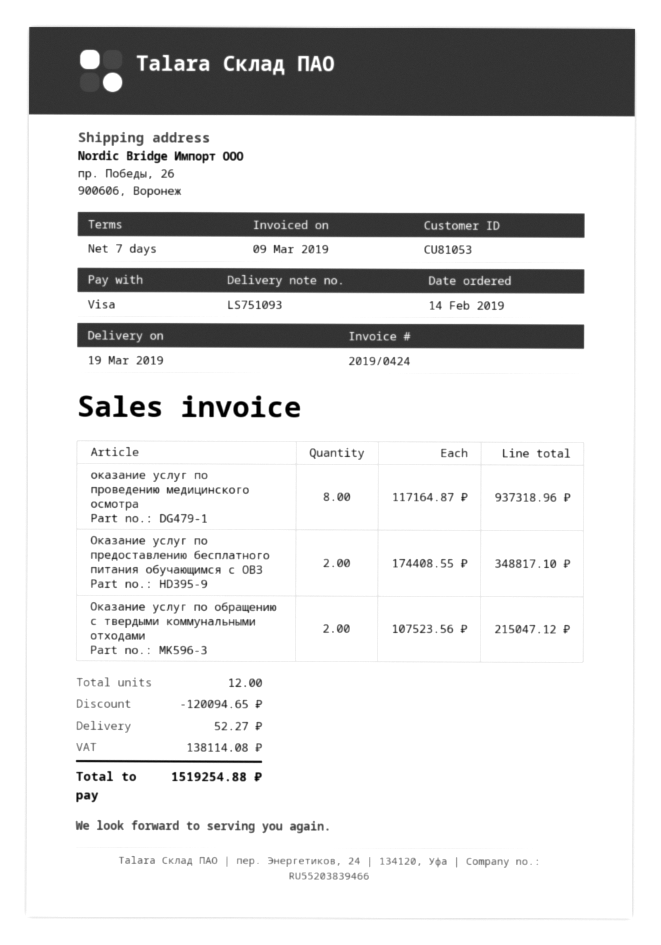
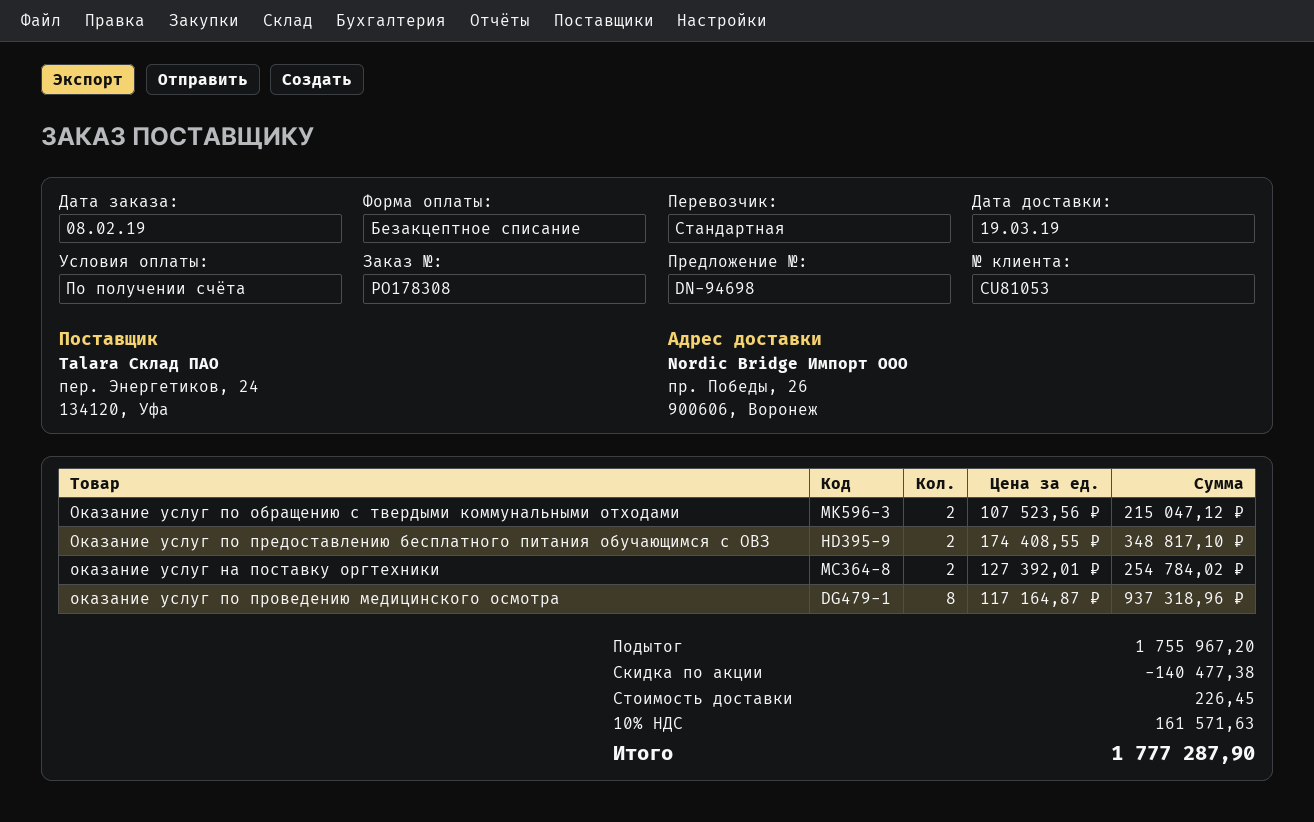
order date: 2019-02-14 -> 2019-02-08
payment terms: 7 days -> on receipt
payment method: Visa -> direct debit
оказание услуг на поставку оргтехники: none -> 2 x 127392.01 = 254784.02
discount: 120094.65 -> 140477.38
shipping: 52.27 -> 226.45
tax: 138114.08 -> 161571.63
total: 1519254.88 -> 1777287.90

